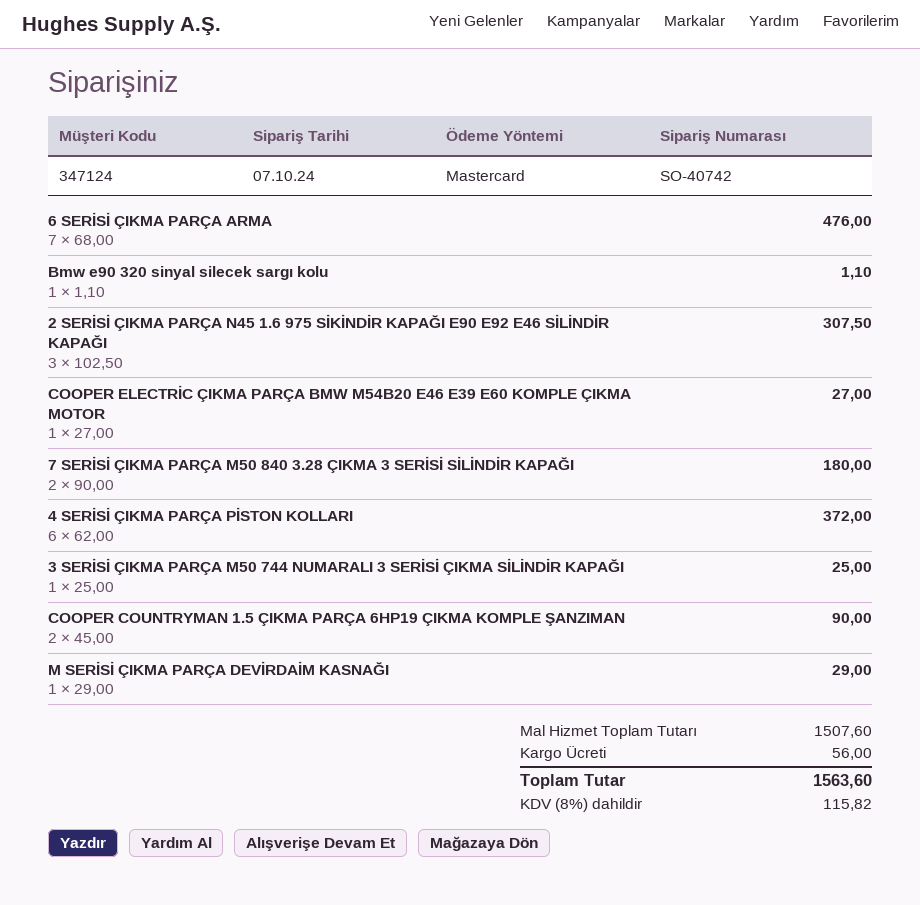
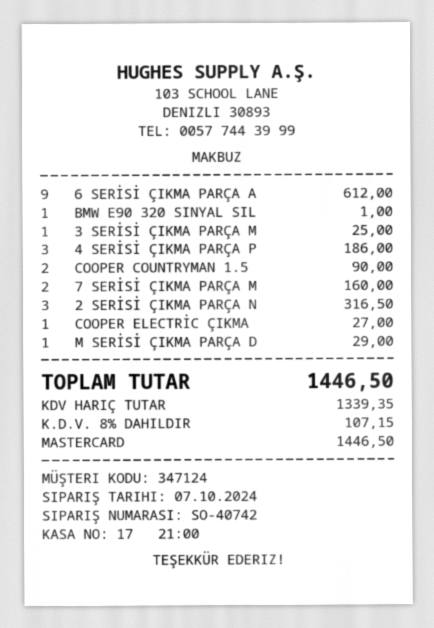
6 SERİSİ ÇIKMA PARÇA ARMA: 7 for 476.00 -> 9 for 612.00
Bmw e90 320 sinyal silecek sargı kolu: 1 for 1.10 -> 1 for 1.00
2 SERİSİ ÇIKMA PARÇA N45 1.6 975 SİKİNDİR KAPAĞI E90 E92 E46 SİLİNDİR KAPAĞI: 3 for 307.50 -> 3 for 316.50
7 SERİSİ ÇIKMA PARÇA M50 840 3.28 ÇIKMA 3 SERİSİ SİLİNDİR KAPAĞI: 2 for 180.00 -> 2 for 160.00
4 SERİSİ ÇIKMA PARÇA PİSTON KOLLARI: 6 for 372.00 -> 3 for 186.00
shipping: 56.00 -> none
tax: 8% = 115.82 -> 8% = 107.15
total: 1563.60 -> 1446.50

